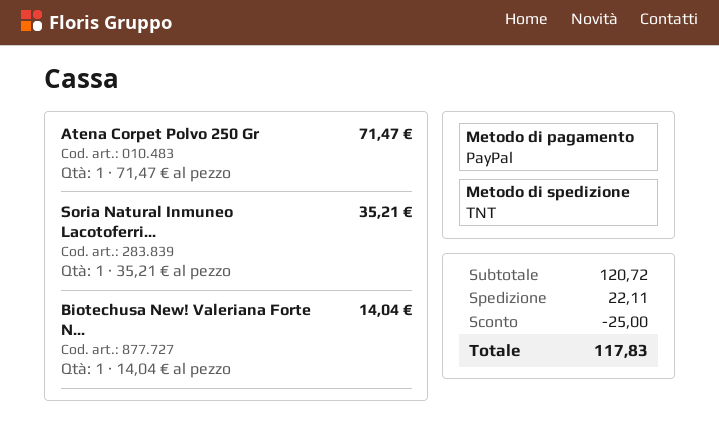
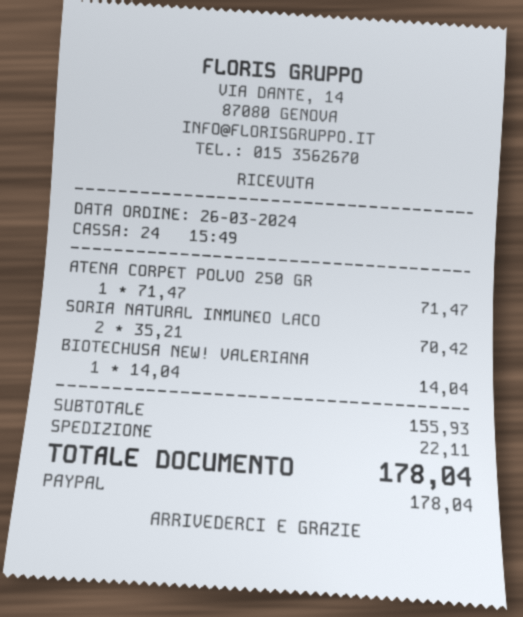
Soria Natural Inmuneo Lacotoferri...: 1 x 35.21 = 35.21 -> 2 x 35.21 = 70.42
subtotal: 120.72 -> 155.93
discount: 25.00 -> none
total: 117.83 -> 178.04

